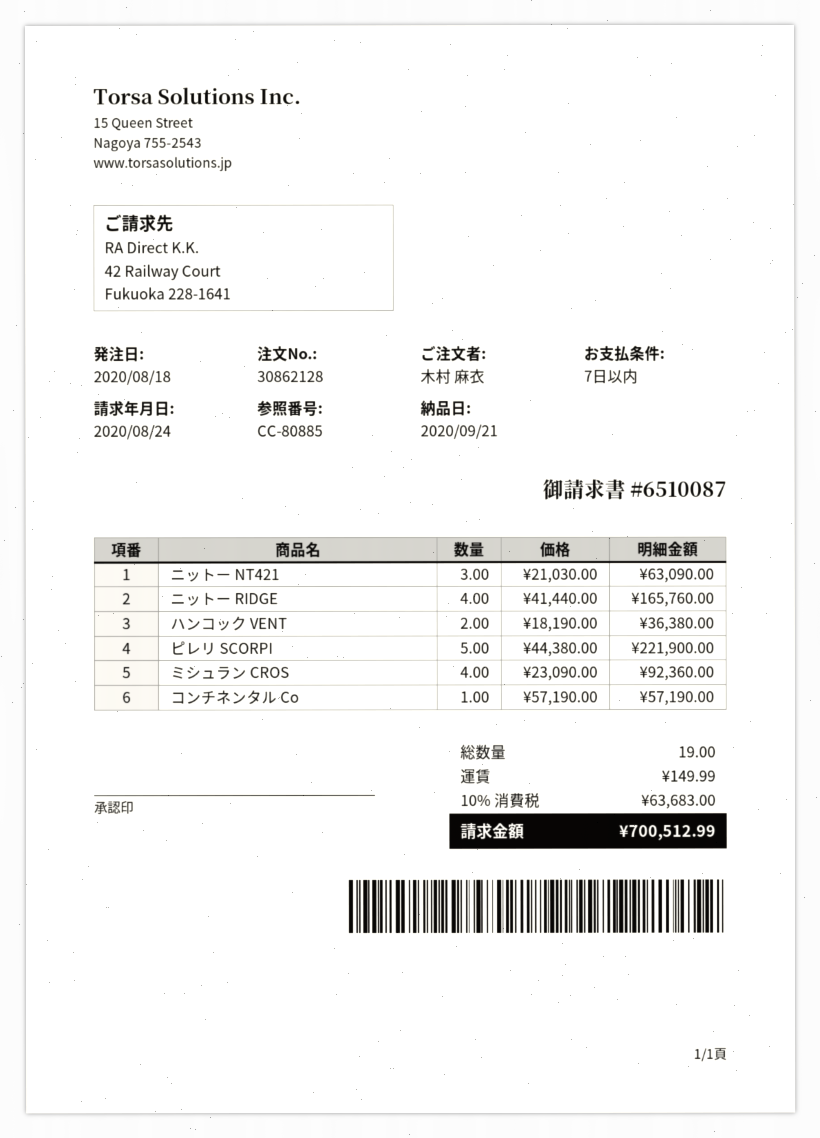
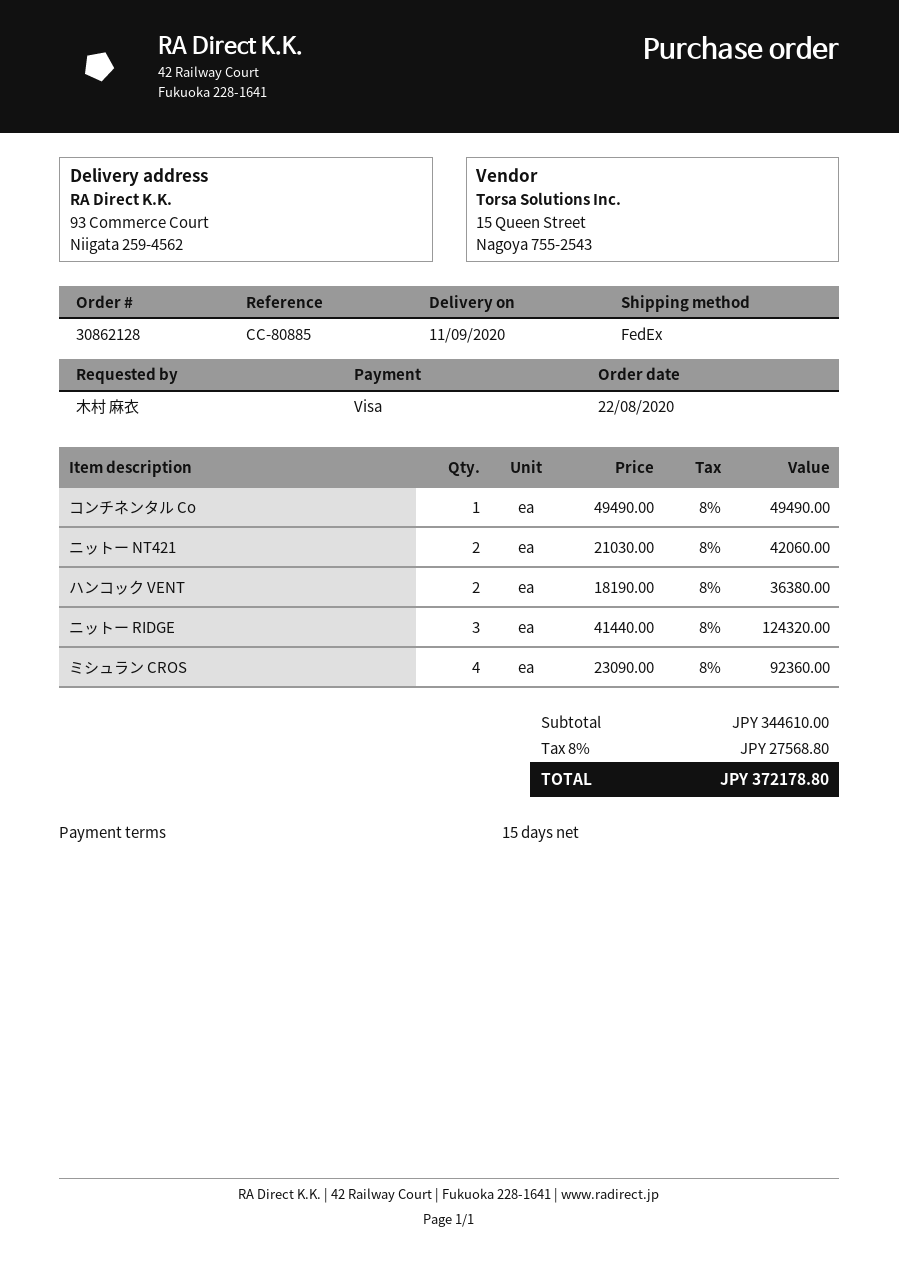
order date: 2020-08-18 -> 2020-08-22
delivery date: 2020-09-21 -> 2020-09-11
payment terms: 7 days -> 15 days
ニットー NT421: 3 x 21030.00 = 63090.00 -> 2 x 21030.00 = 42060.00
ニットー RIDGE: 4 x 41440.00 = 165760.00 -> 3 x 41440.00 = 124320.00
ピレリ SCORPI: 5 x 44380.00 = 221900.00 -> none
コンチネンタル Co: 1 x 57190.00 = 57190.00 -> 1 x 49490.00 = 49490.00
shipping: 149.99 -> none
tax: 10% = 63683.00 -> 8% = 27568.80
total: 700512.99 -> 372178.80

